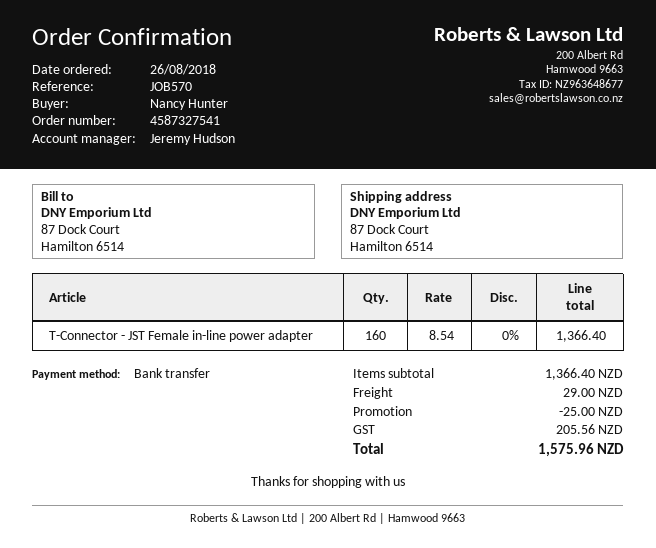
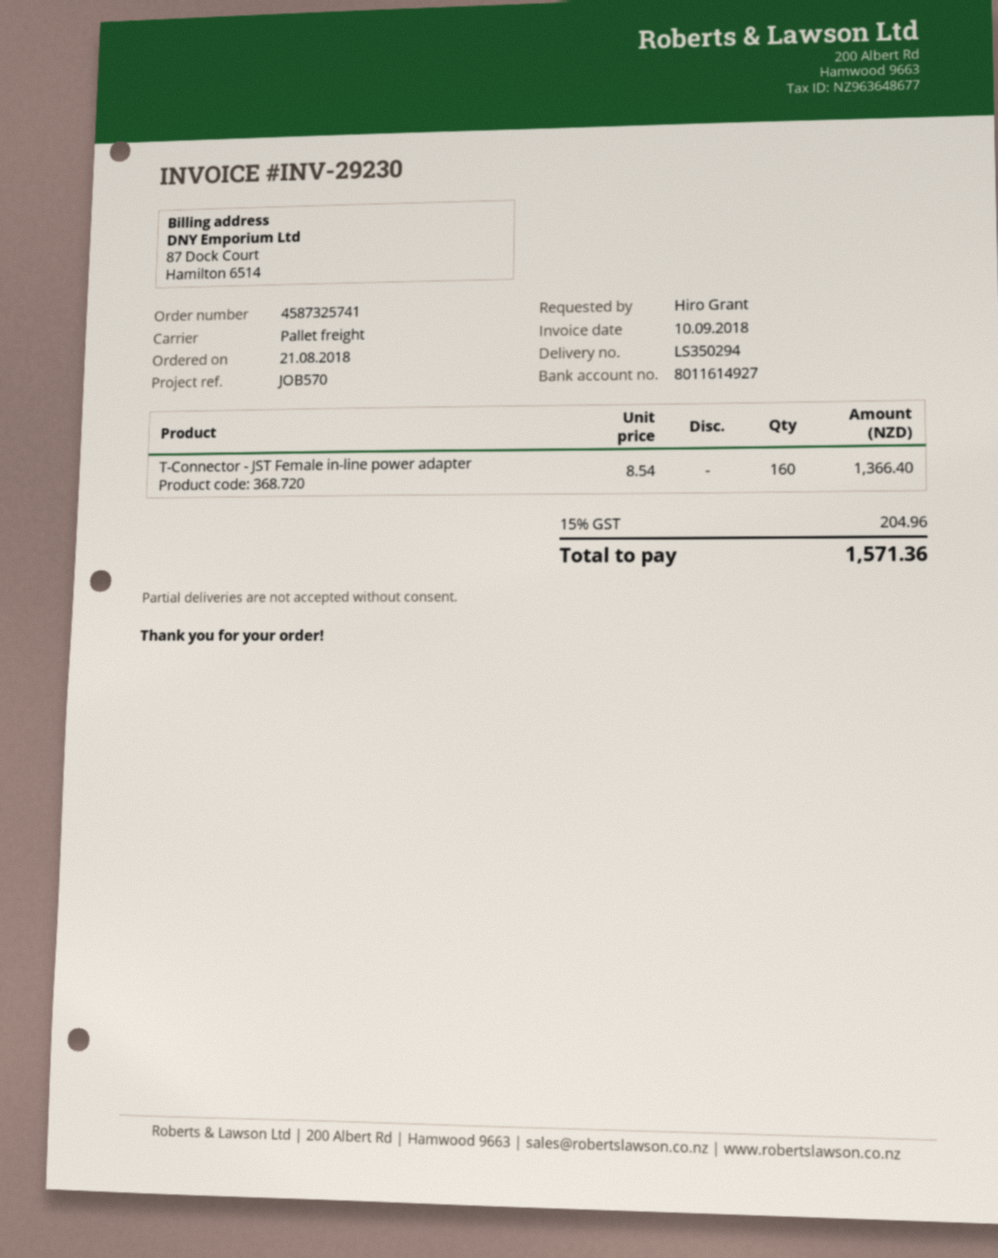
order number: 4587327541 -> 4587325741
order date: 2018-08-26 -> 2018-08-21
ordered by: Nancy Hunter -> Hiro Grant
discount: 25.00 -> none
shipping: 29.00 -> none
tax: 205.56 -> 204.96
total: 1575.96 -> 1571.36

